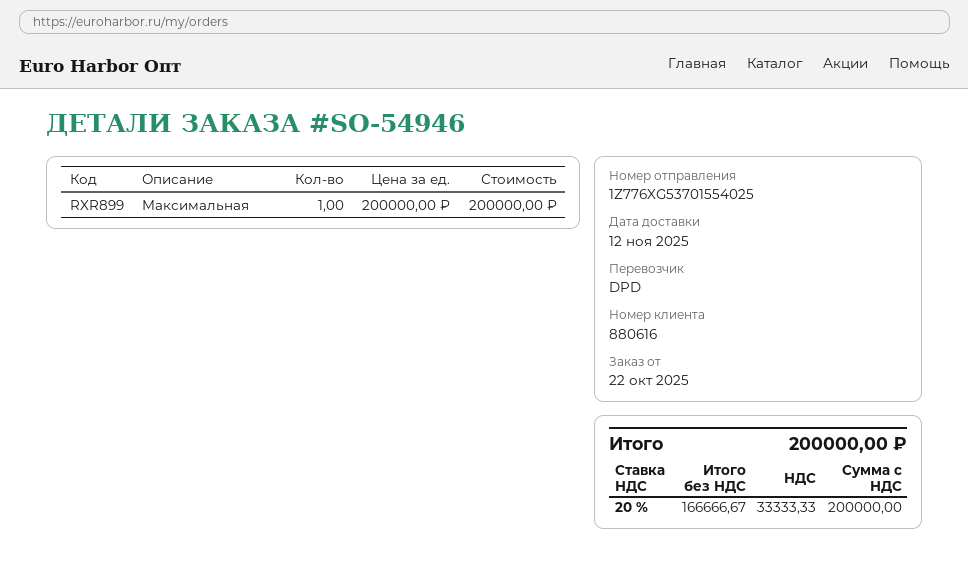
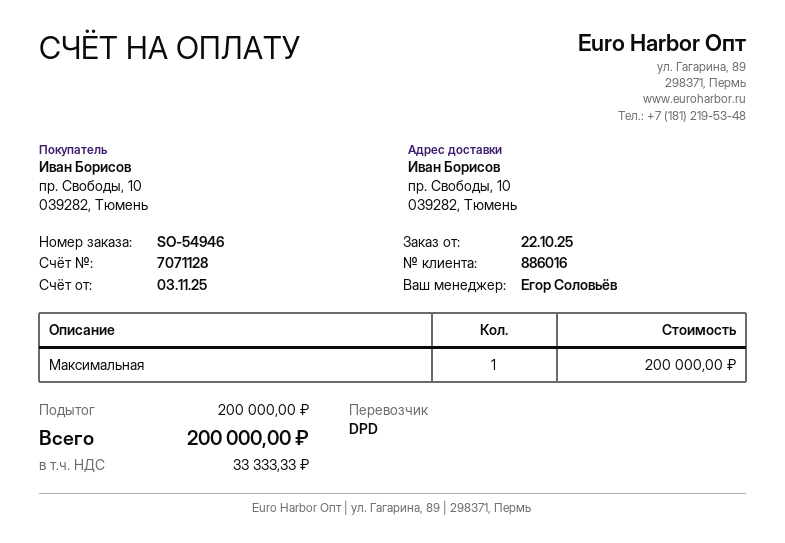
customer number: 880616 -> 886016

